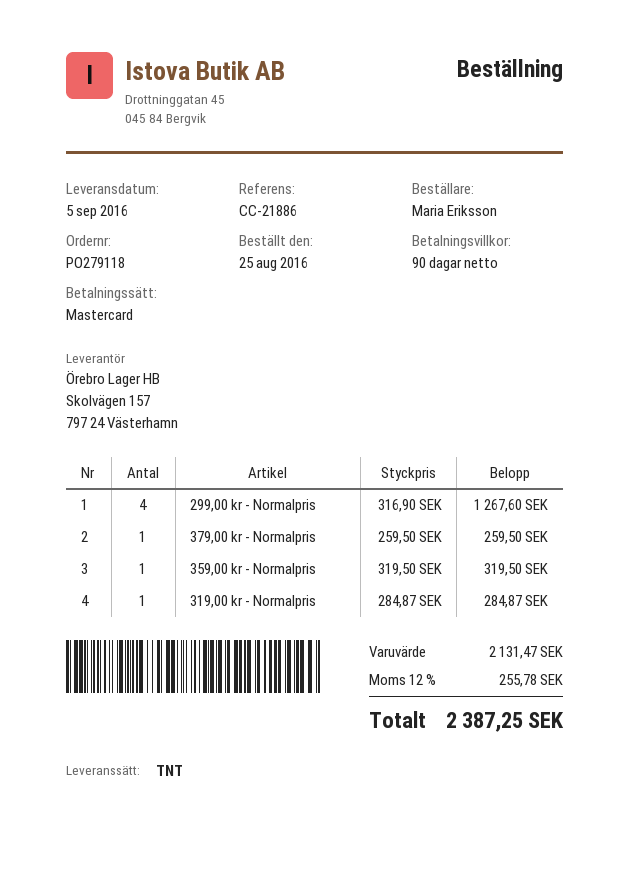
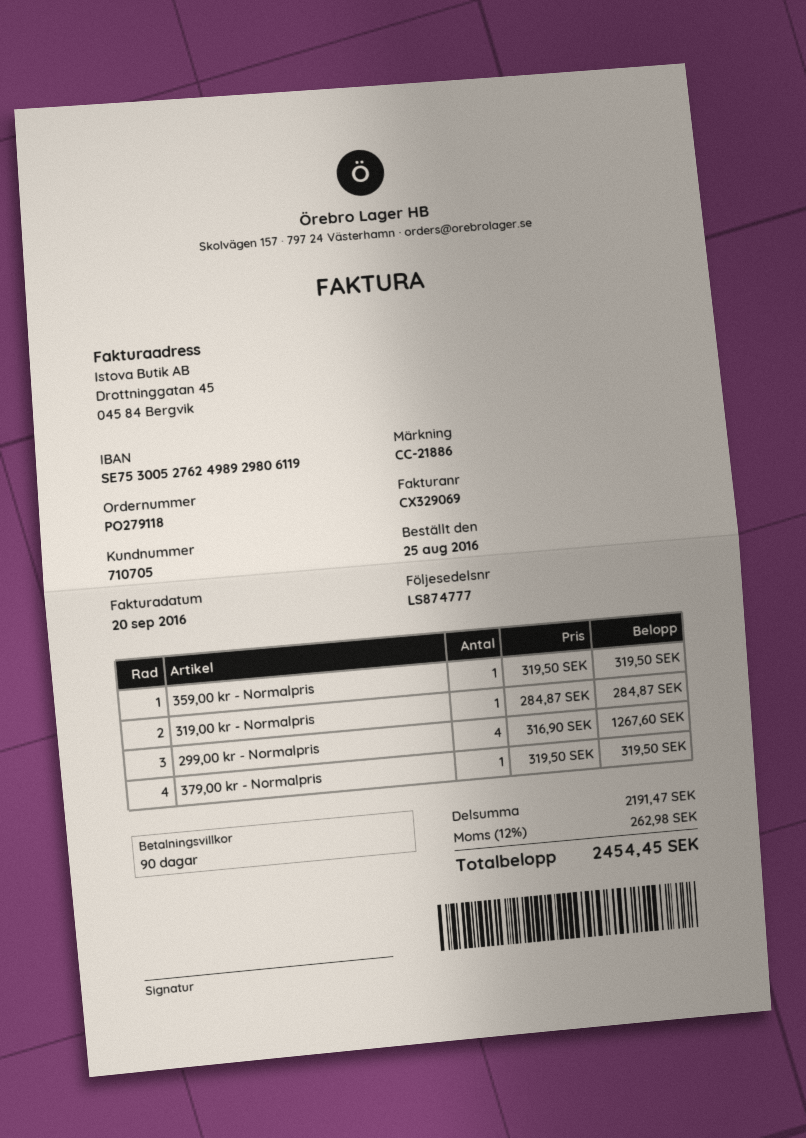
379,00 kr - Normalpris: 1 x 259.50 = 259.50 -> 1 x 319.50 = 319.50
subtotal: 2131.47 -> 2191.47
tax: 12% = 255.78 -> 12% = 262.98
total: 2387.25 -> 2454.45

